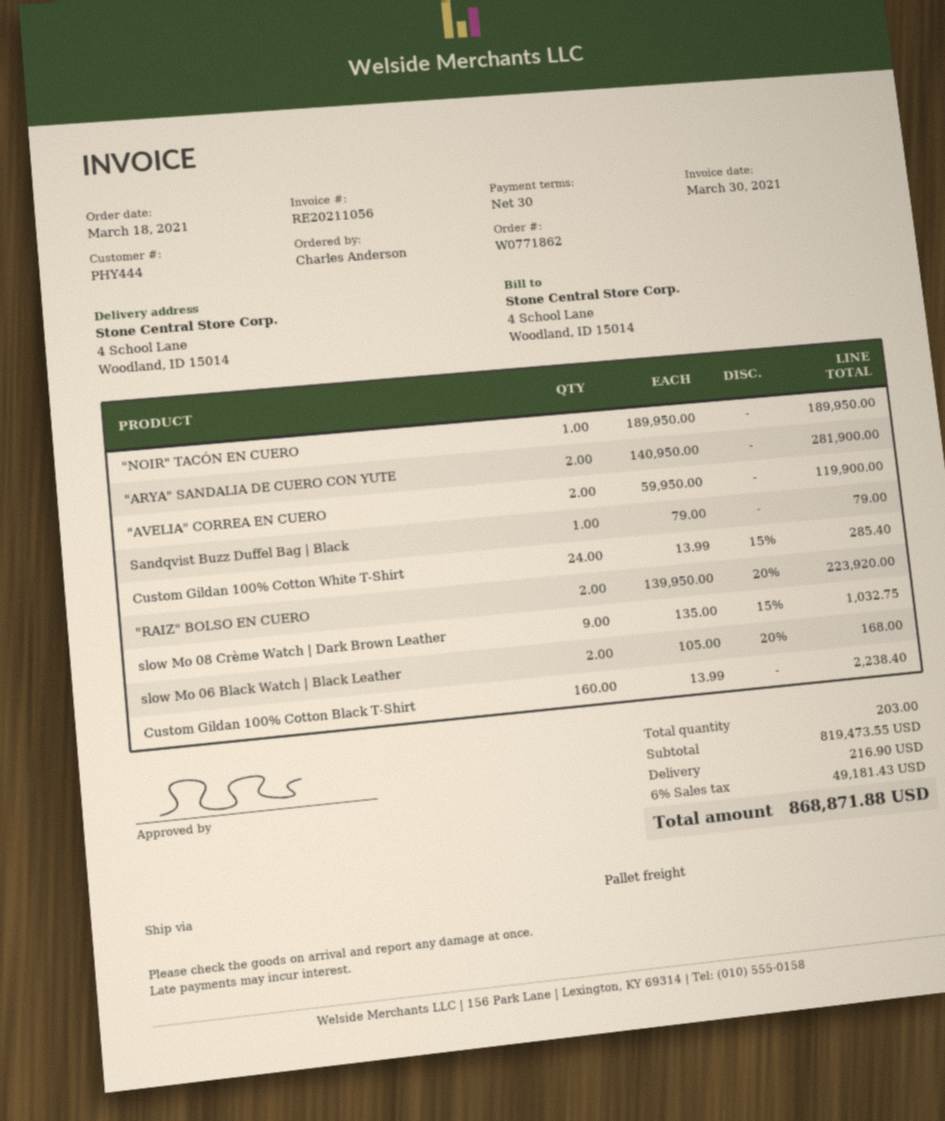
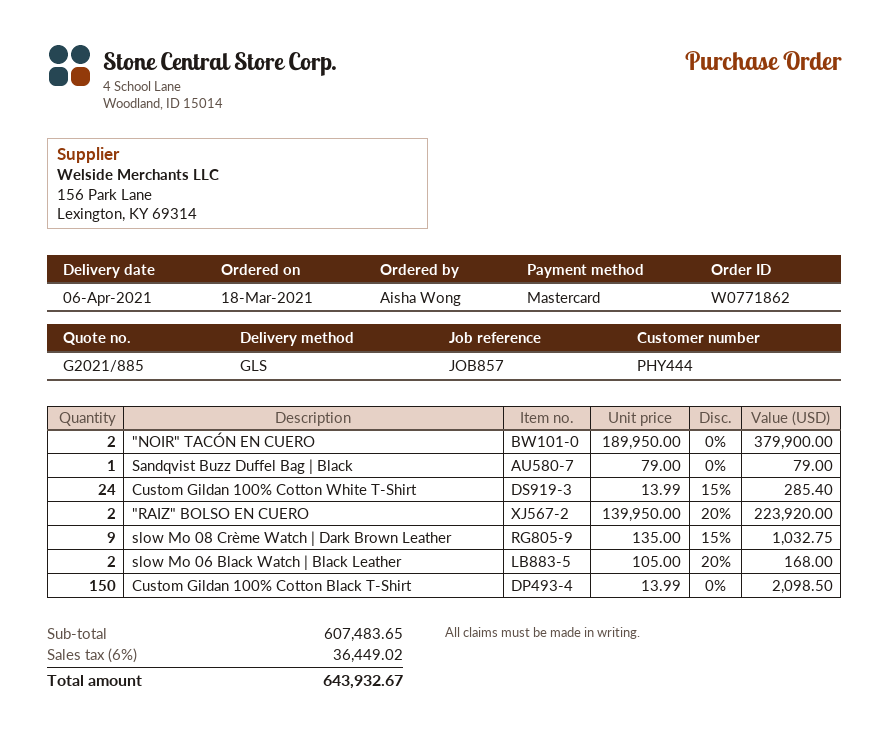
ordered by: Charles Anderson -> Aisha Wong
shipping method: pallet freight -> GLS
"NOIR" TACÓN EN CUERO: 1 x 189950.00 = 189950.00 -> 2 x 189950.00 = 379900.00
"ARYA" SANDALIA DE CUERO CON YUTE: 2 x 140950.00 = 281900.00 -> none
"AVELIA" CORREA EN CUERO: 2 x 59950.00 = 119900.00 -> none
Custom Gildan 100% Cotton Black T-Shirt: 160 x 13.99 = 2238.40 -> 150 x 13.99 = 2098.50
subtotal: 819473.55 -> 607483.65
shipping: 216.90 -> none
tax: 6% = 49181.43 -> 6% = 36449.02
total: 868871.88 -> 643932.67

